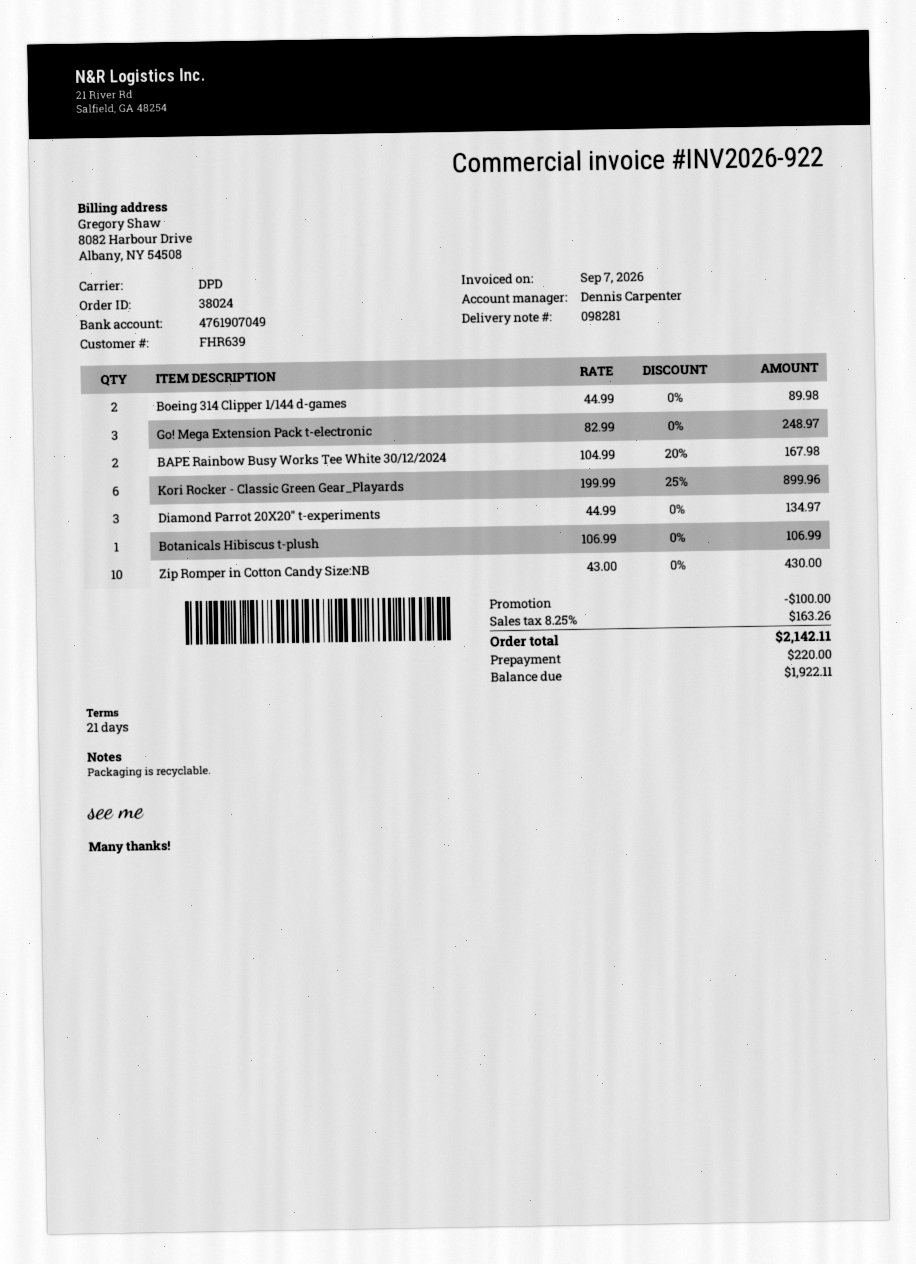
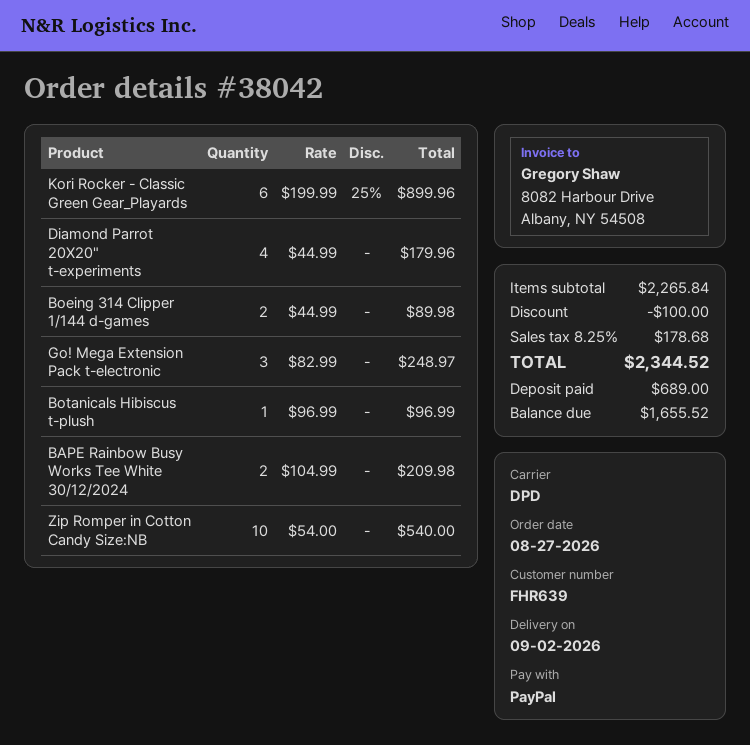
order number: 38024 -> 38042
BAPE Rainbow Busy Works Tee White 30/12/2024: 2 x 104.99 - 20% = 167.98 -> 2 x 104.99 = 209.98
Diamond Parrot 20X20" t-experiments: 3 x 44.99 = 134.97 -> 4 x 44.99 = 179.96
Botanicals Hibiscus t-plush: 1 x 106.99 = 106.99 -> 1 x 96.99 = 96.99
Zip Romper in Cotton Candy Size:NB: 10 x 43.00 = 430.00 -> 10 x 54.00 = 540.00
tax: 8.25% = 163.26 -> 8.25% = 178.68
total: 2142.11 -> 2344.52
deposit: 220.00 -> 689.00
balance: 1922.11 -> 1655.52

